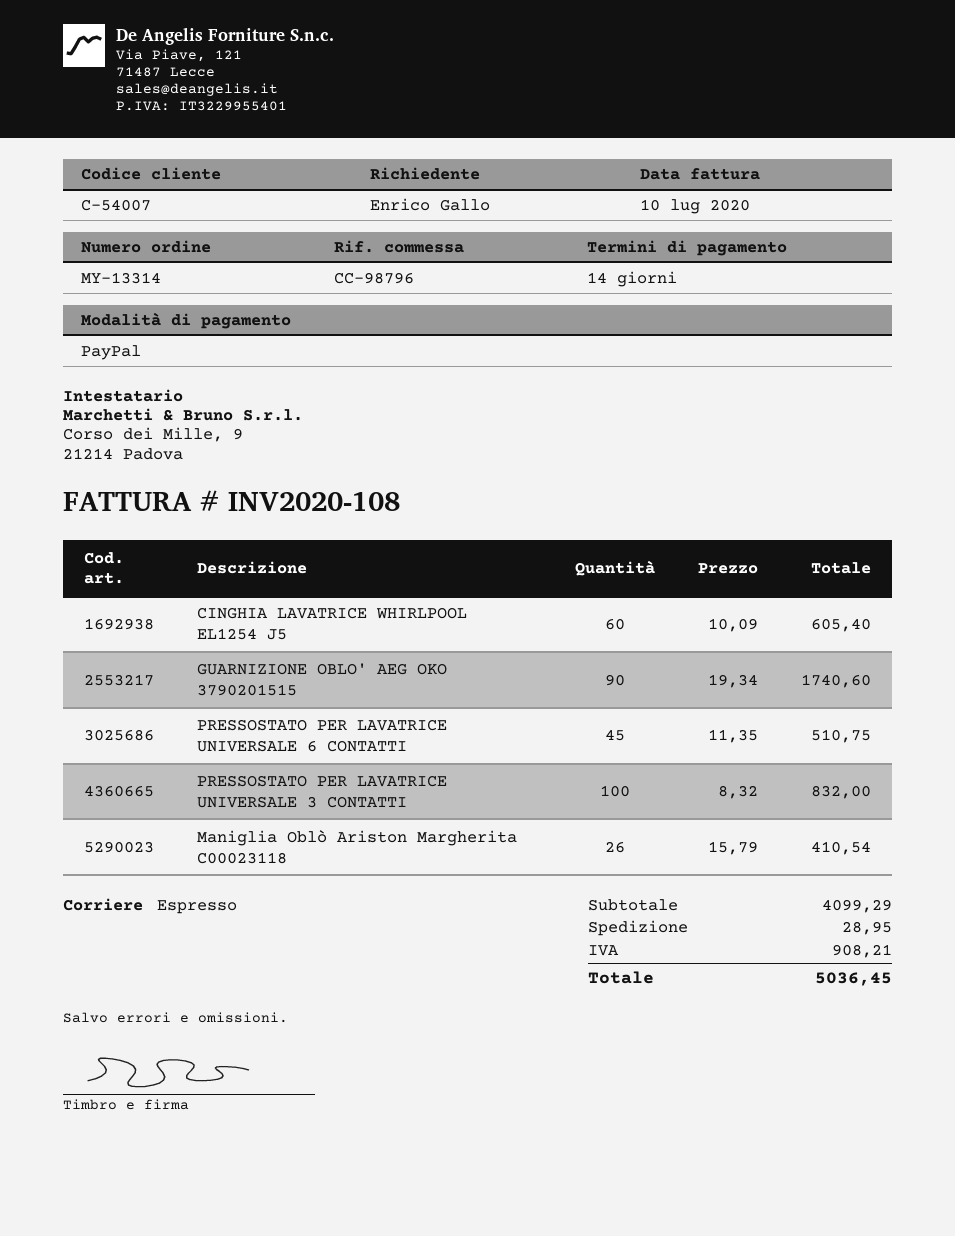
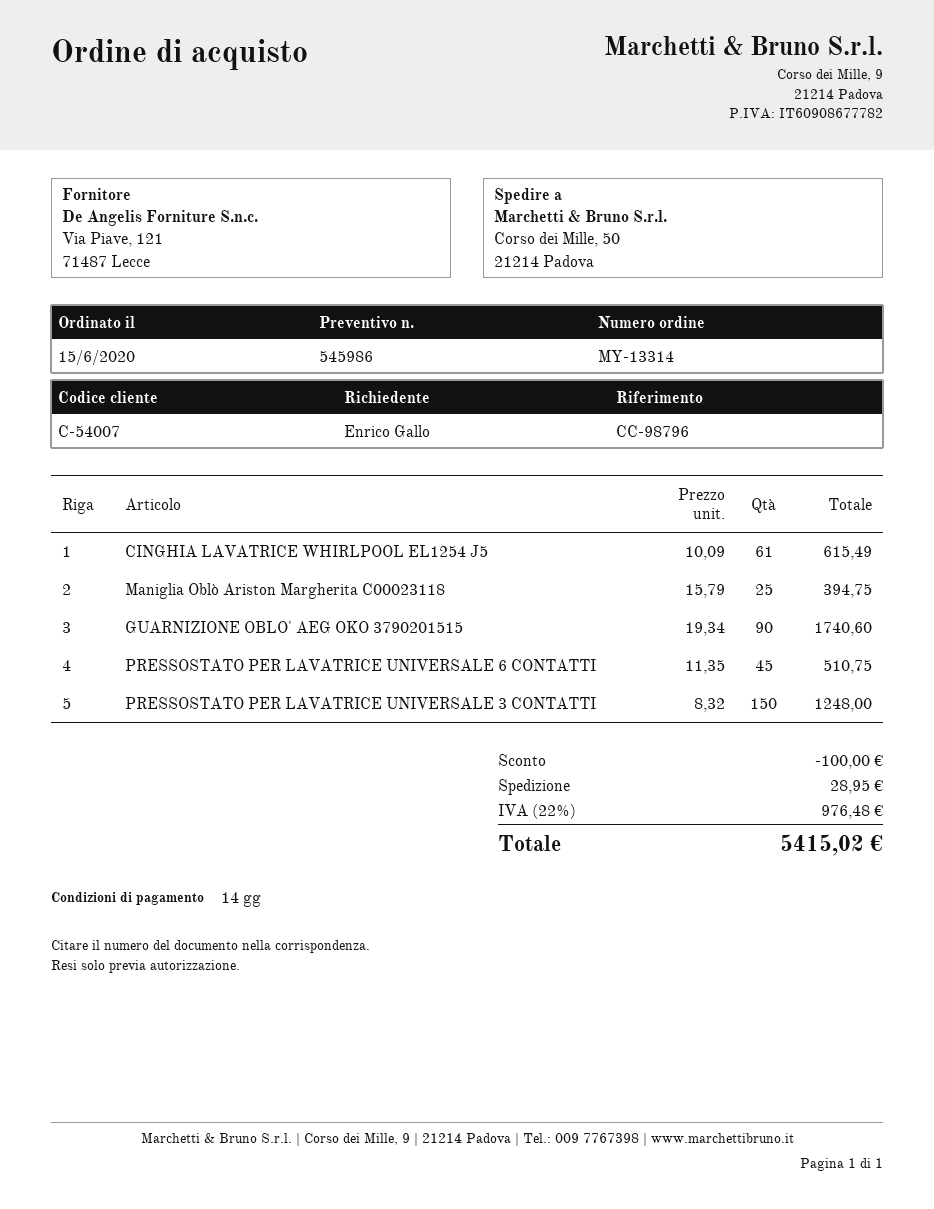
CINGHIA LAVATRICE WHIRLPOOL EL1254 J5: 60 x 10.09 = 605.40 -> 61 x 10.09 = 615.49
PRESSOSTATO PER LAVATRICE UNIVERSALE 3 CONTATTI: 100 x 8.32 = 832.00 -> 150 x 8.32 = 1248.00
Maniglia Oblò Ariston Margherita C00023118: 26 x 15.79 = 410.54 -> 25 x 15.79 = 394.75
discount: none -> 100.00
tax: 908.21 -> 976.48
total: 5036.45 -> 5415.02

